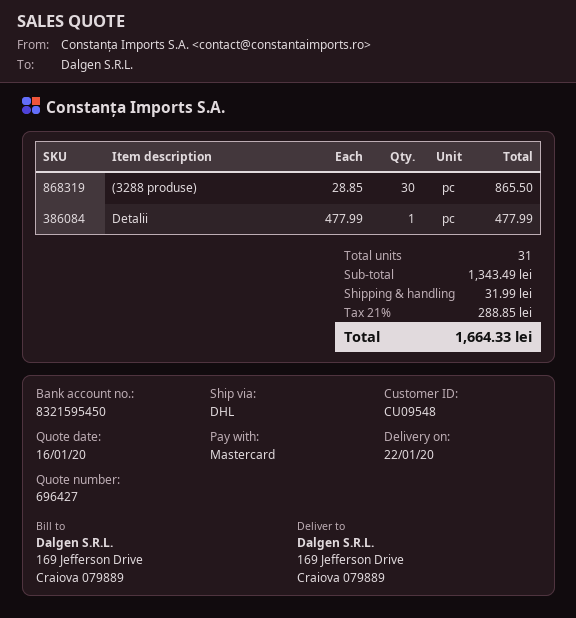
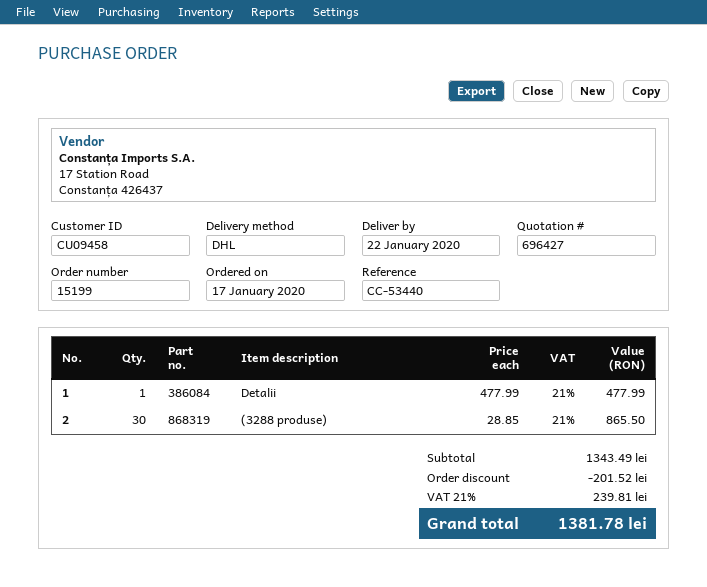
customer number: CU09548 -> CU09458
discount: none -> 201.52
shipping: 31.99 -> none
tax: 21% = 288.85 -> 21% = 239.81
total: 1664.33 -> 1381.78

